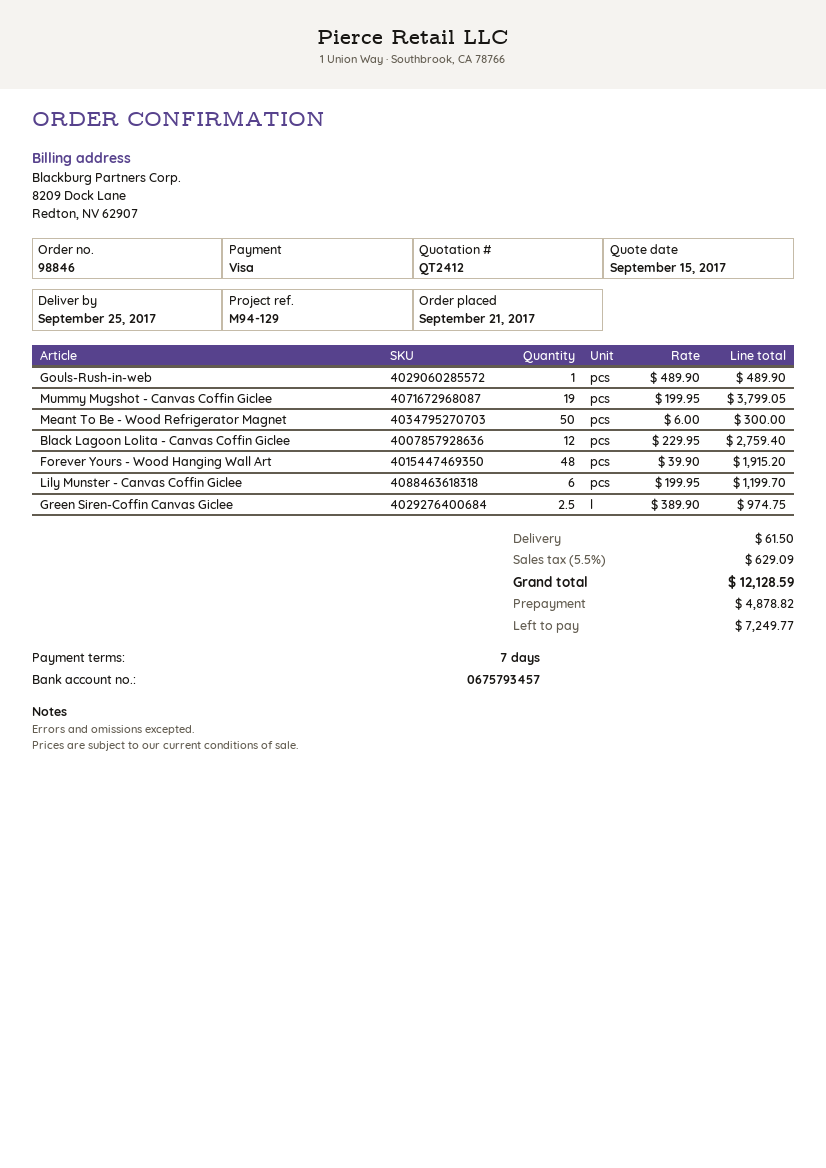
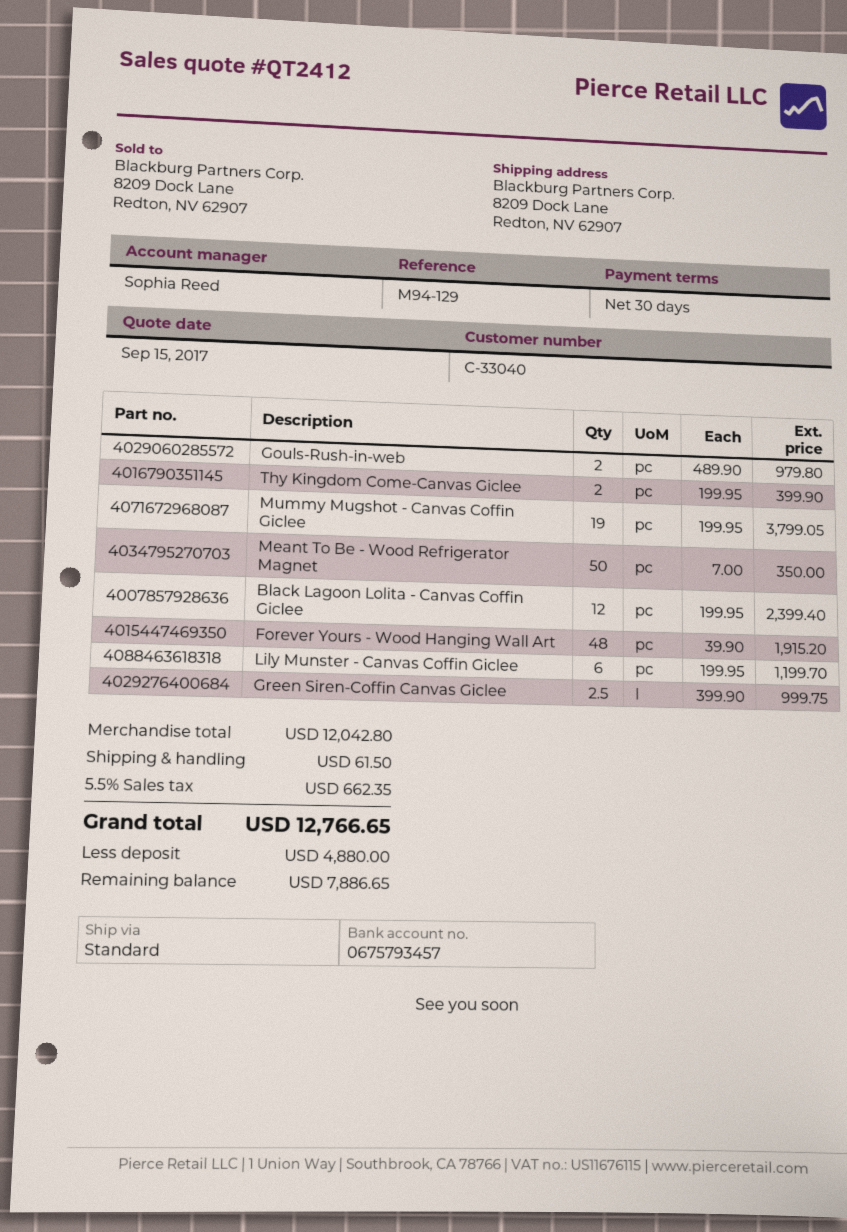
payment terms: 7 days -> 30 days
Gouls-Rush-in-web: 1 x 489.90 = 489.90 -> 2 x 489.90 = 979.80
Meant To Be - Wood Refrigerator Magnet: 50 x 6.00 = 300.00 -> 50 x 7.00 = 350.00
Black Lagoon Lolita - Canvas Coffin Giclee: 12 x 229.95 = 2759.40 -> 12 x 199.95 = 2399.40
Green Siren-Coffin Canvas Giclee: 2.5 x 389.90 = 974.75 -> 2.5 x 399.90 = 999.75
Thy Kingdom Come-Canvas Giclee: none -> 2 x 199.95 = 399.90
tax: 5.5% = 629.09 -> 5.5% = 662.35
total: 12128.59 -> 12766.65
deposit: 4878.82 -> 4880.00
balance: 7249.77 -> 7886.65

